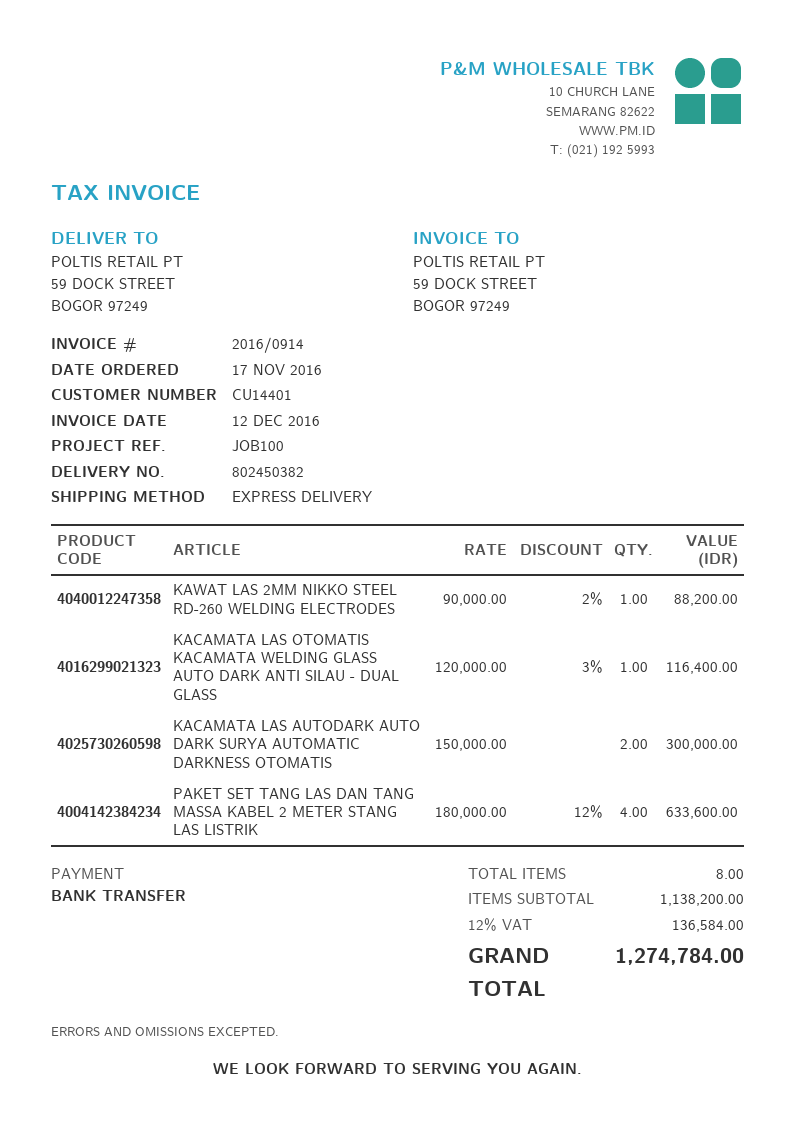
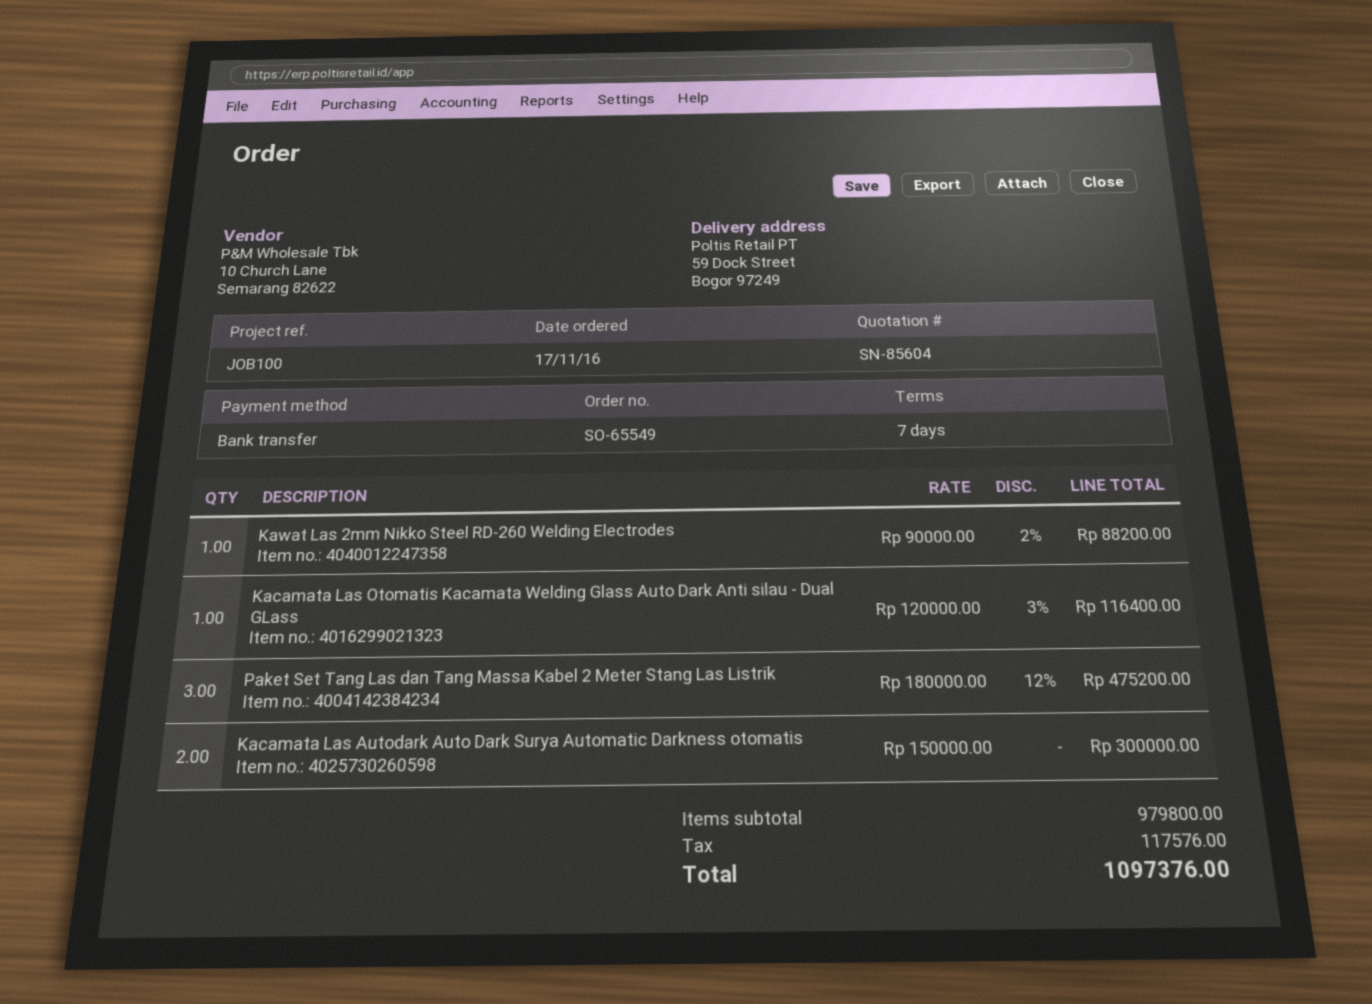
PAKET SET TANG LAS DAN TANG MASSA KABEL 2 METER STANG LAS LISTRIK: 4 x 180000.00 - 12% = 633600.00 -> 3 x 180000.00 - 12% = 475200.00
subtotal: 1138200.00 -> 979800.00
tax: 136584.00 -> 117576.00
total: 1274784.00 -> 1097376.00

